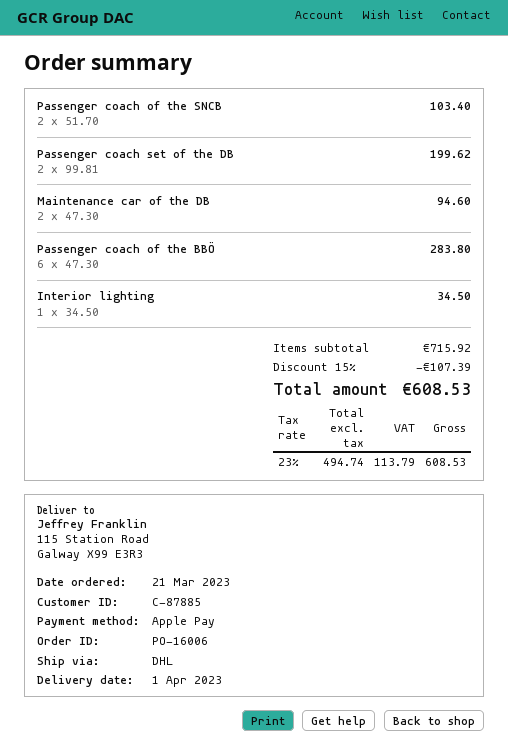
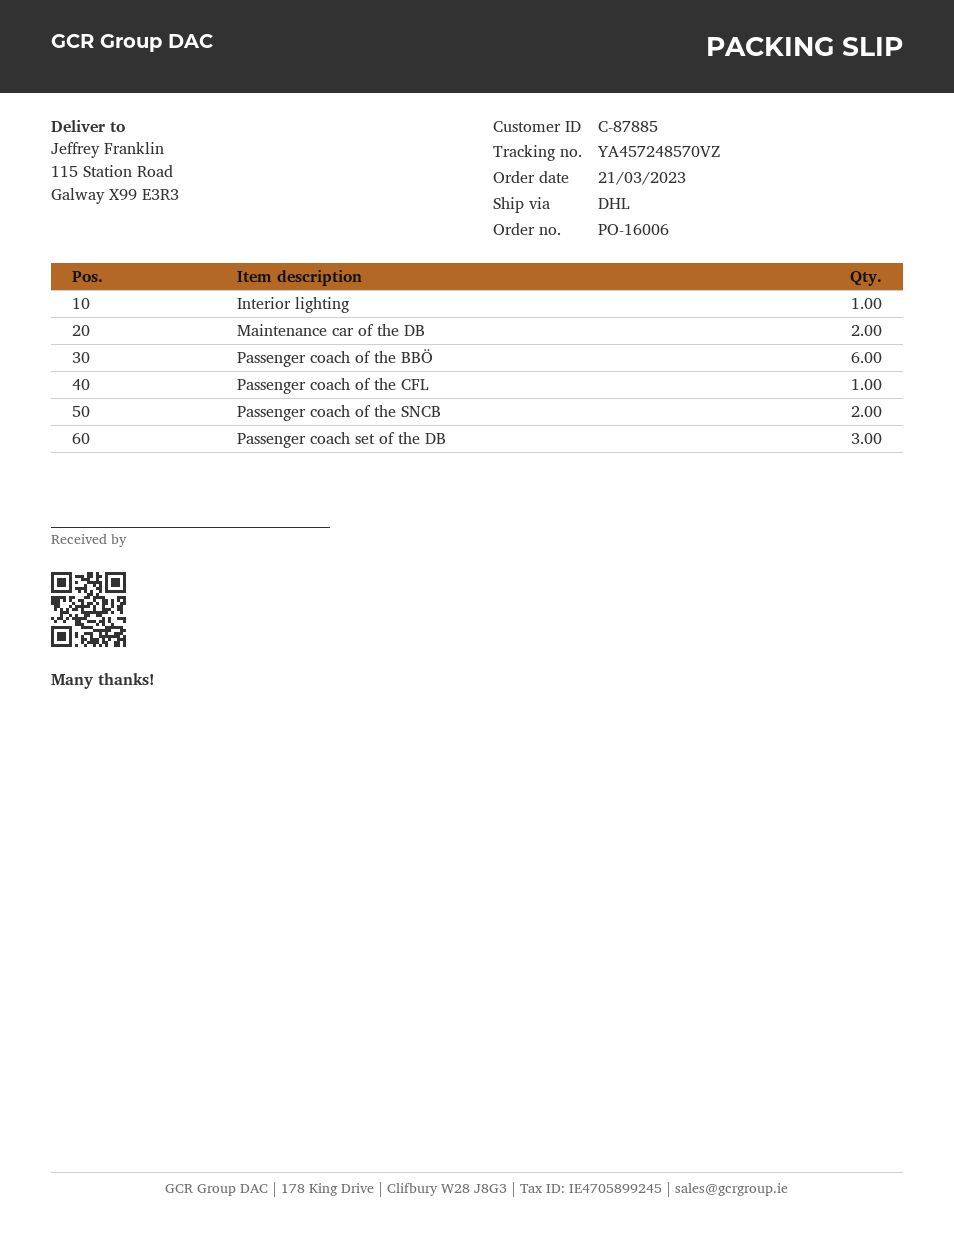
Passenger coach set of the DB: 2 -> 3
Passenger coach of the CFL: none -> 1

